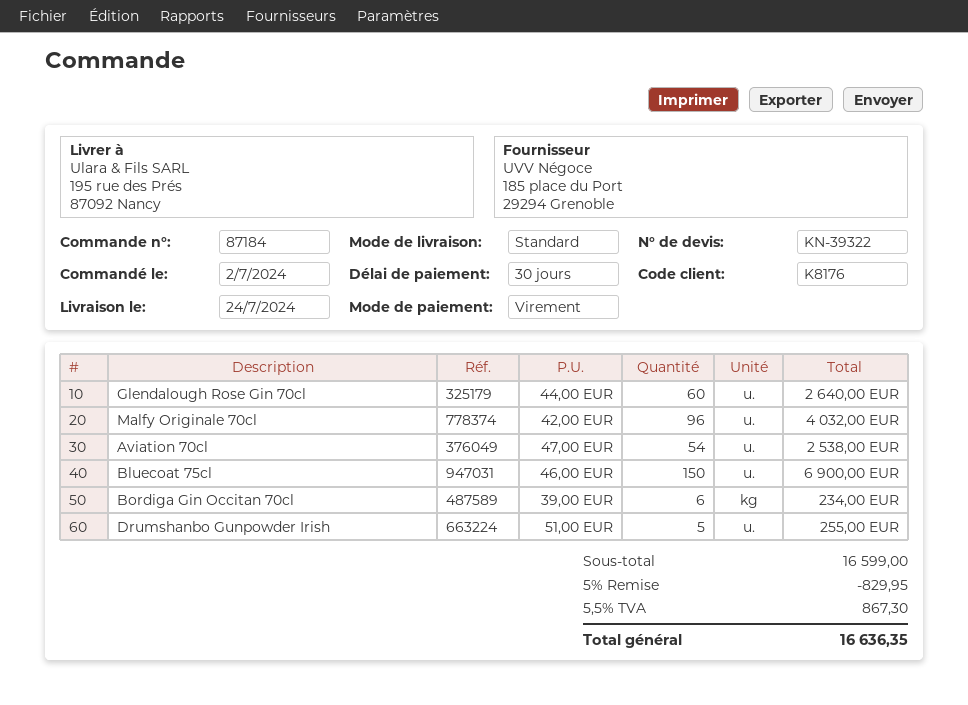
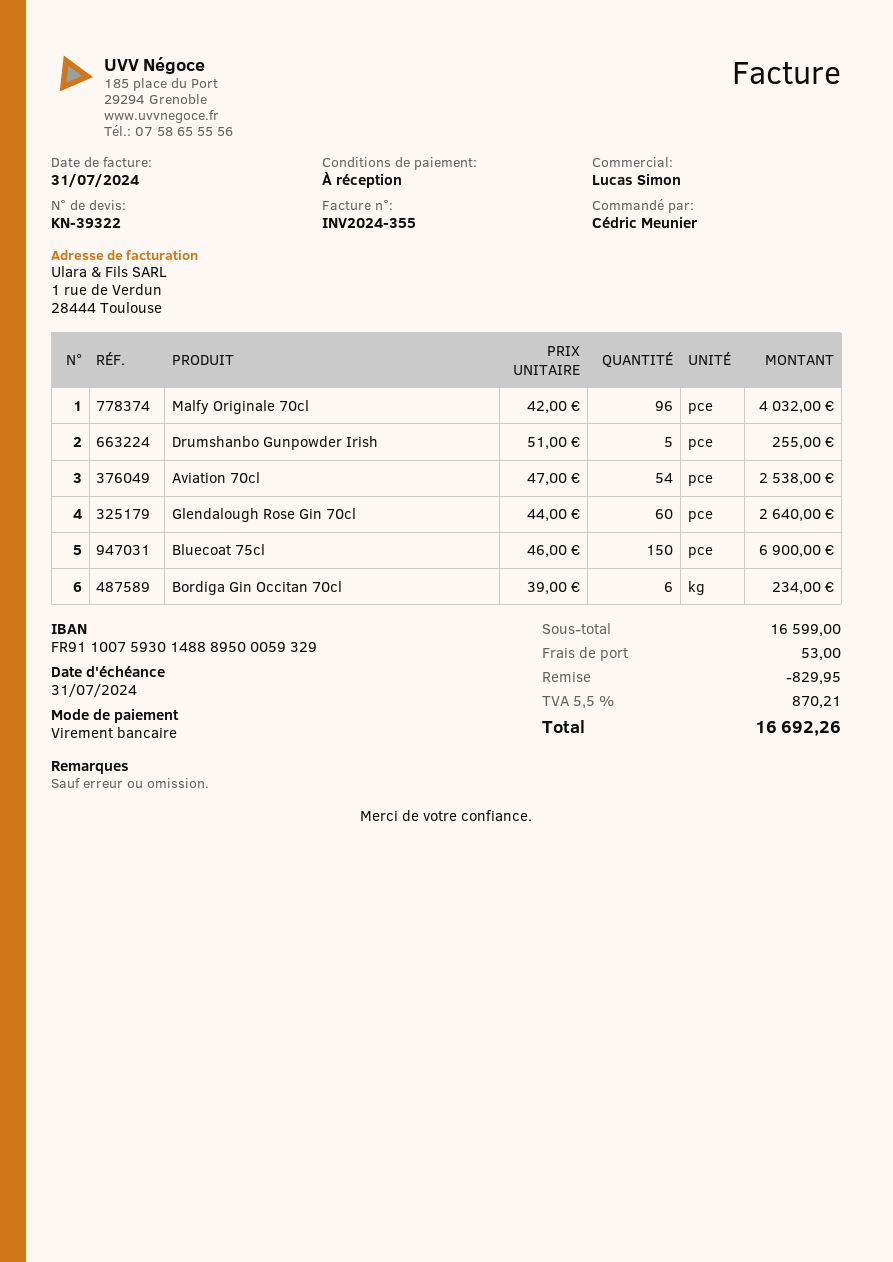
payment terms: 30 days -> on receipt
shipping: none -> 53.00
tax: 5.5% = 867.30 -> 5.5% = 870.21
total: 16636.35 -> 16692.26

